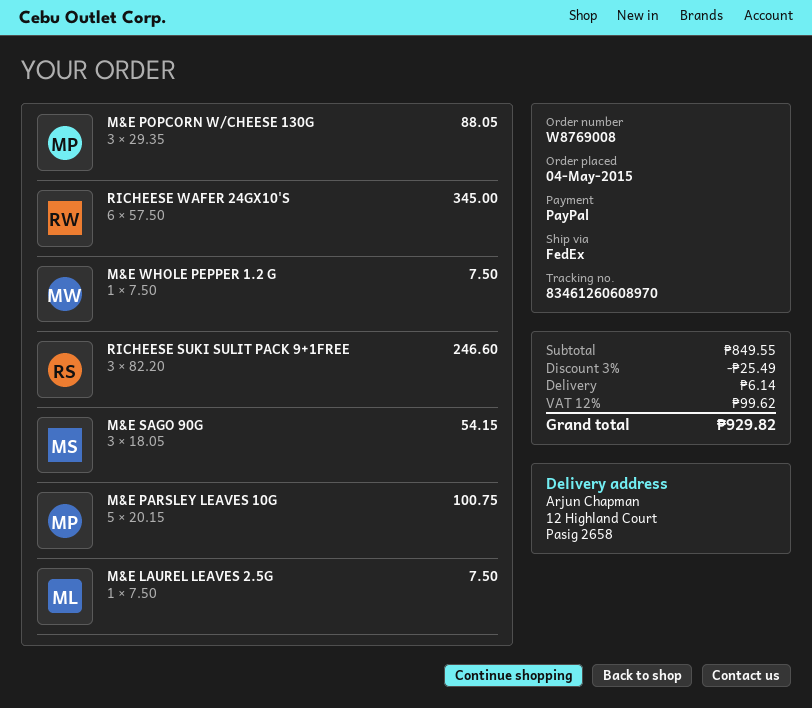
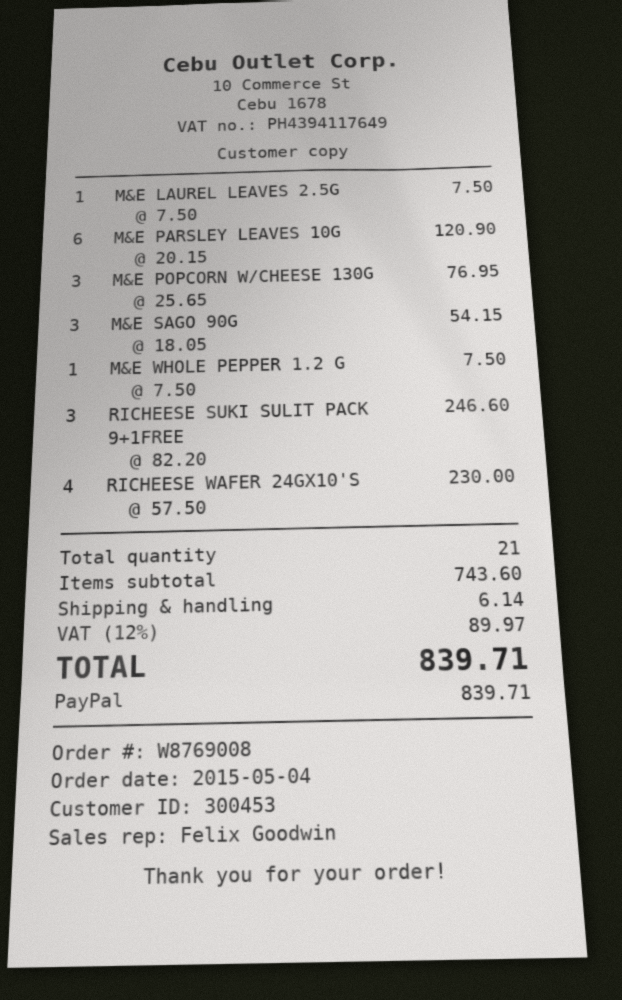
M&E POPCORN W/CHEESE 130G: 3 x 29.35 = 88.05 -> 3 x 25.65 = 76.95
RICHEESE WAFER 24GX10'S: 6 x 57.50 = 345.00 -> 4 x 57.50 = 230.00
M&E PARSLEY LEAVES 10G: 5 x 20.15 = 100.75 -> 6 x 20.15 = 120.90
subtotal: 849.55 -> 743.60
discount: 3% = 25.49 -> none
tax: 12% = 99.62 -> 12% = 89.97
total: 929.82 -> 839.71

